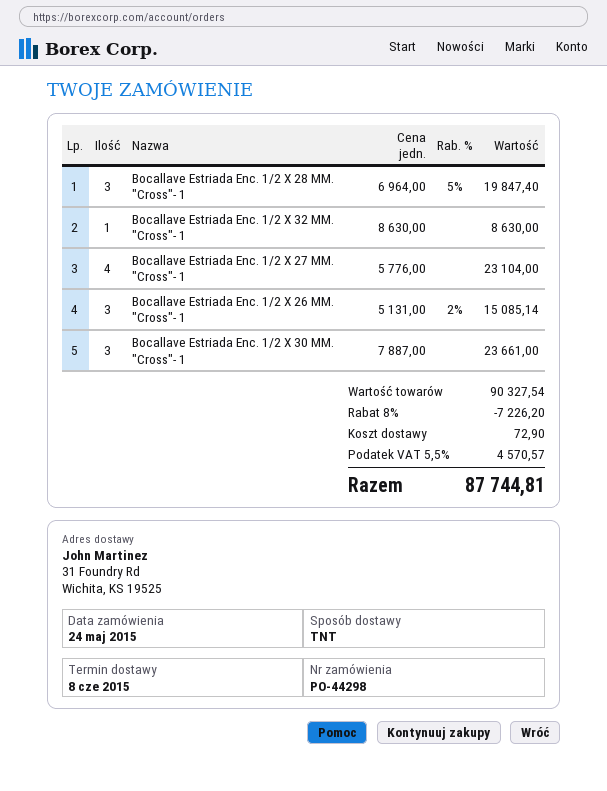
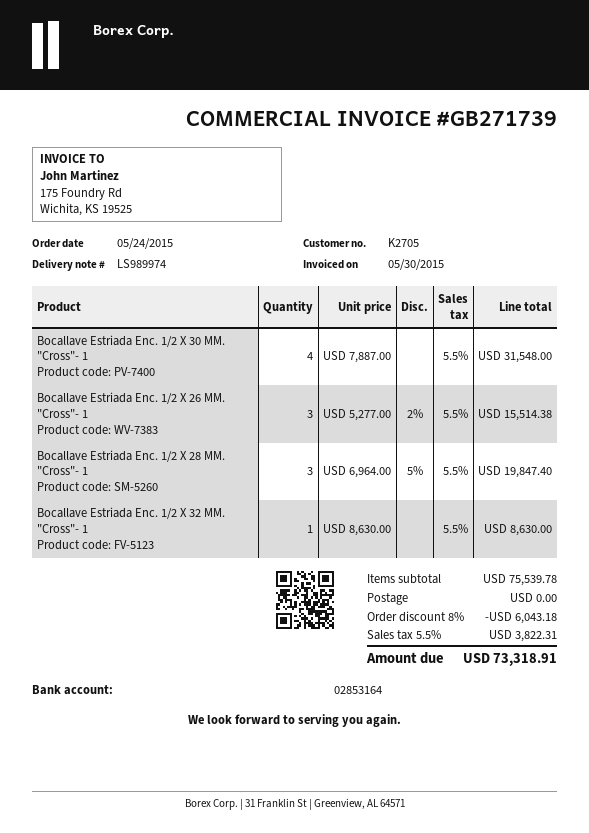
Bocallave Estriada Enc. 1/2 X 27 MM. "Cross"- 1: 4 x 5776.00 = 23104.00 -> none
Bocallave Estriada Enc. 1/2 X 26 MM. "Cross"- 1: 3 x 5131.00 - 2% = 15085.14 -> 3 x 5277.00 - 2% = 15514.38
Bocallave Estriada Enc. 1/2 X 30 MM. "Cross"- 1: 3 x 7887.00 = 23661.00 -> 4 x 7887.00 = 31548.00
subtotal: 90327.54 -> 75539.78
discount: 8% = 7226.20 -> 8% = 6043.18
shipping: 72.90 -> 0.00
tax: 5.5% = 4570.57 -> 5.5% = 3822.31
total: 87744.81 -> 73318.91

